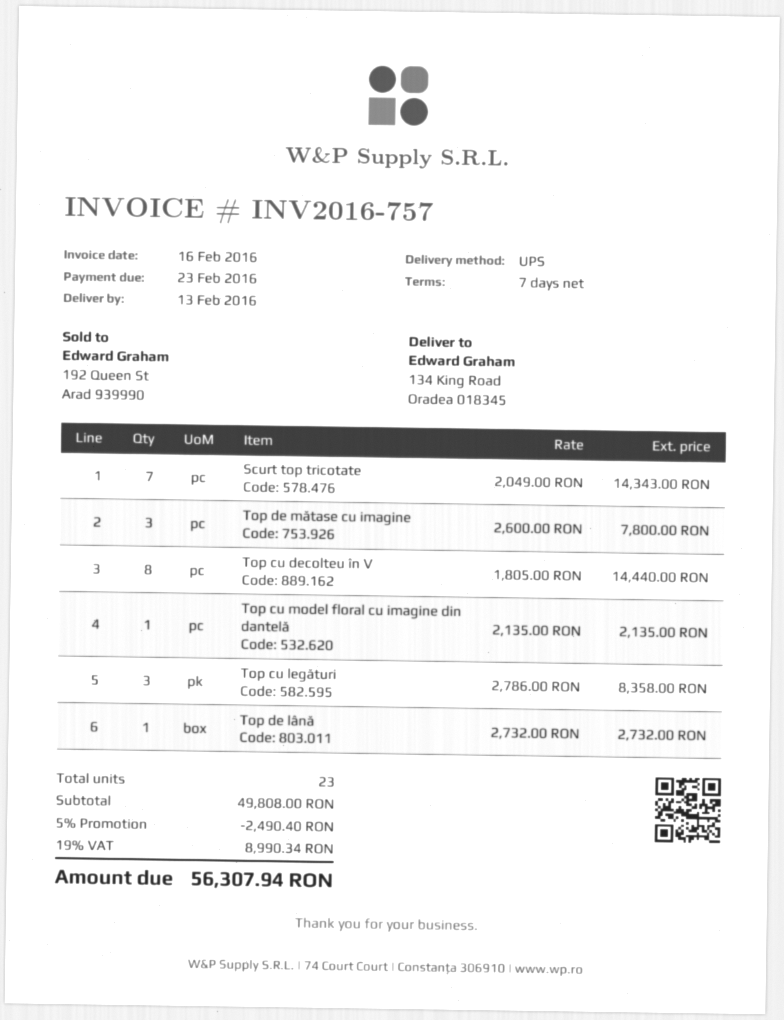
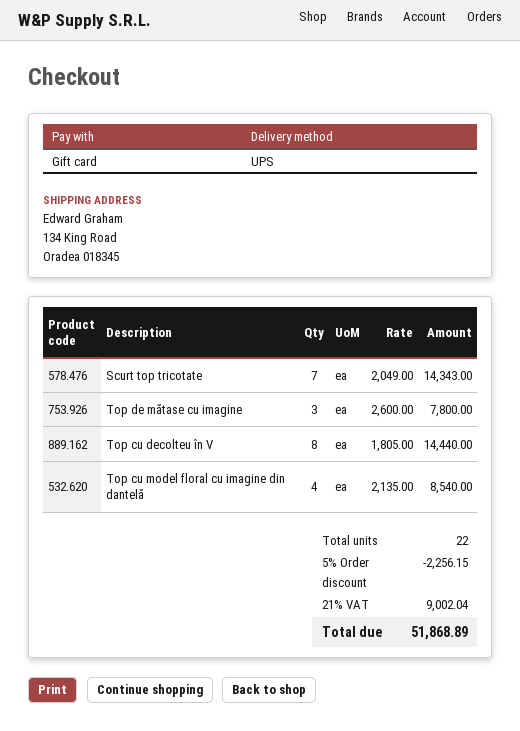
Top cu model floral cu imagine din dantelă: 1 x 2135.00 = 2135.00 -> 4 x 2135.00 = 8540.00
Top cu legături: 3 x 2786.00 = 8358.00 -> none
Top de lână: 1 x 2732.00 = 2732.00 -> none
total quantity: 23 -> 22
discount: 5% = 2490.40 -> 5% = 2256.15
tax: 19% = 8990.34 -> 21% = 9002.04
total: 56307.94 -> 51868.89

